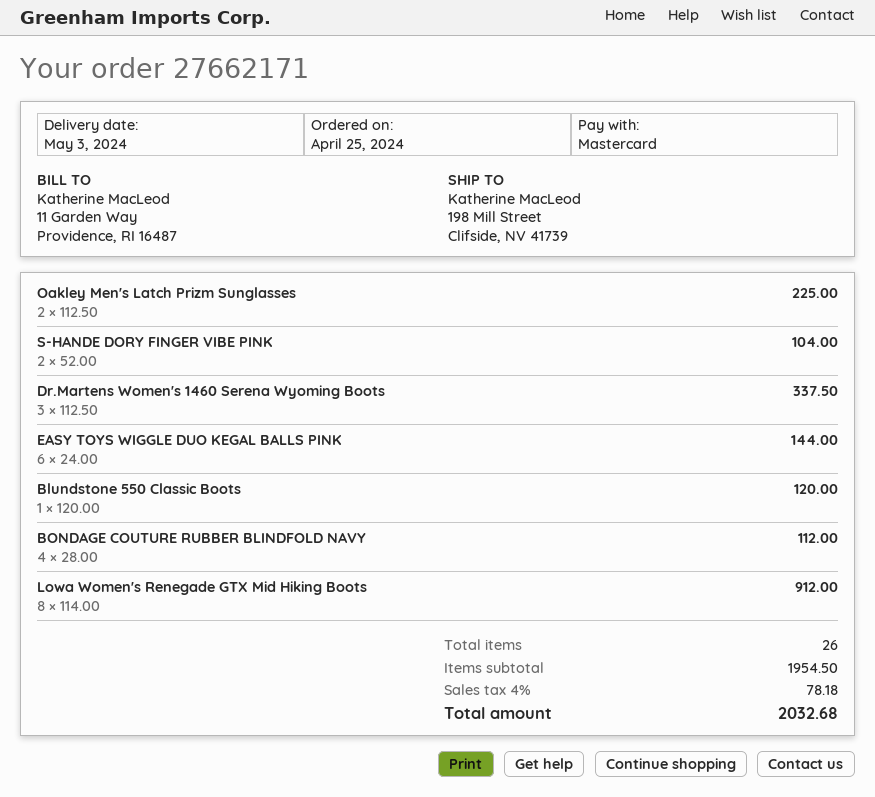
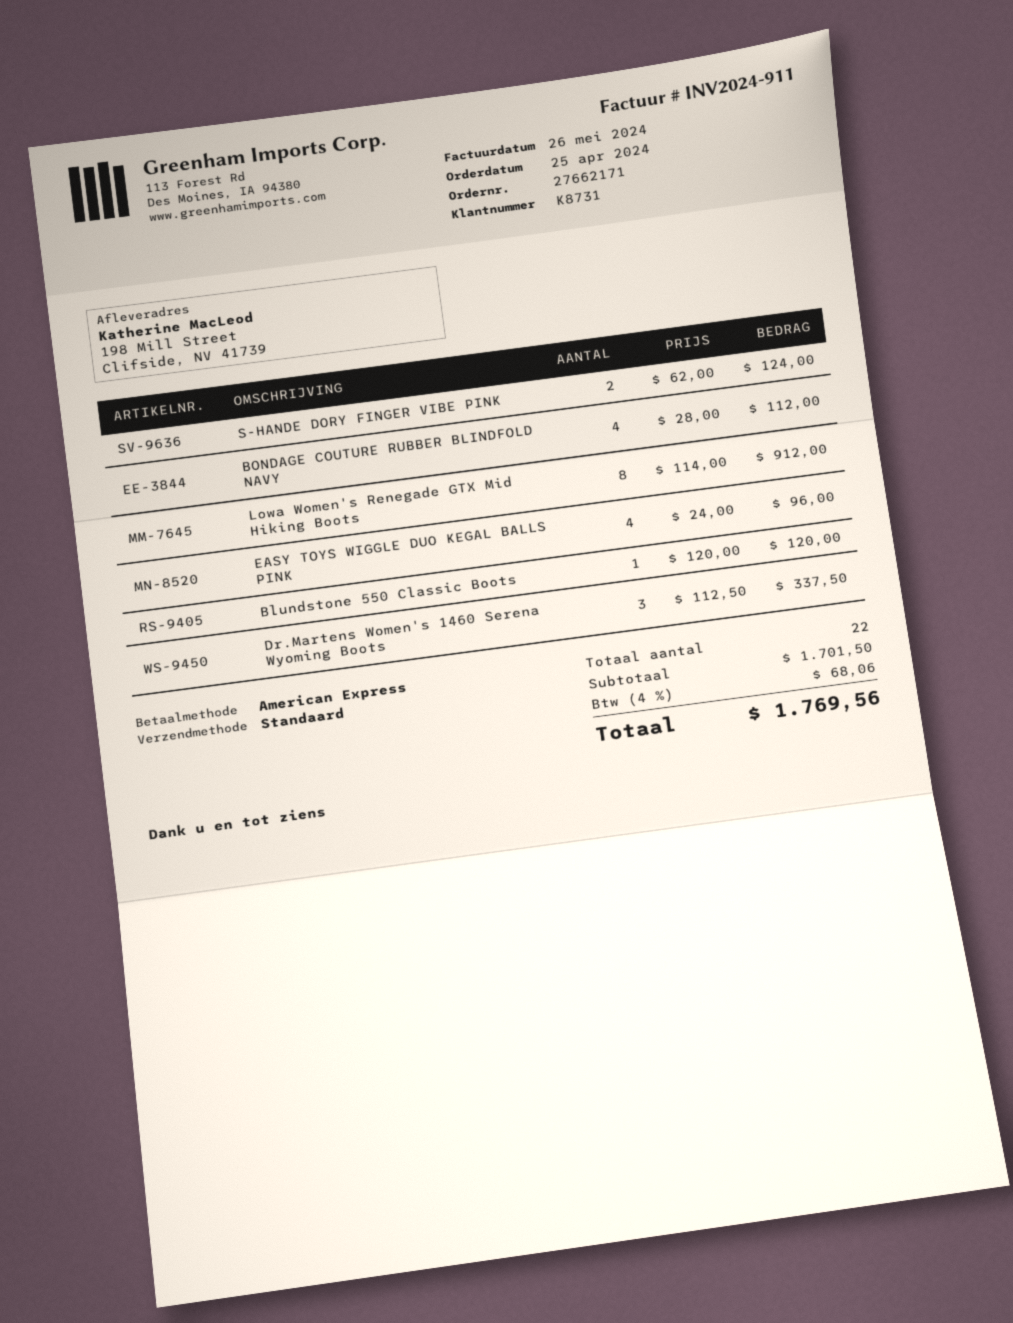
payment method: Mastercard -> American Express
Oakley Men's Latch Prizm Sunglasses: 2 x 112.50 = 225.00 -> none
S-HANDE DORY FINGER VIBE PINK: 2 x 52.00 = 104.00 -> 2 x 62.00 = 124.00
EASY TOYS WIGGLE DUO KEGAL BALLS PINK: 6 x 24.00 = 144.00 -> 4 x 24.00 = 96.00
total quantity: 26 -> 22
subtotal: 1954.50 -> 1701.50
tax: 4% = 78.18 -> 4% = 68.06
total: 2032.68 -> 1769.56

